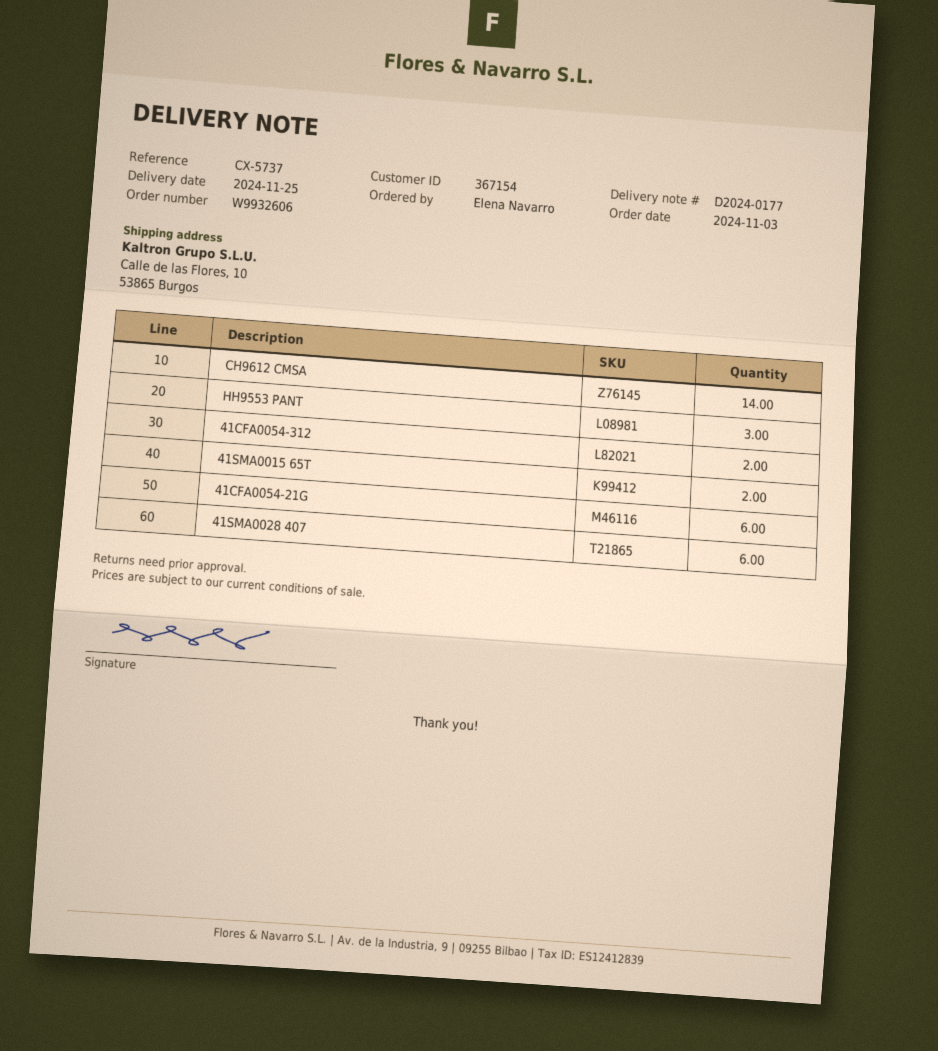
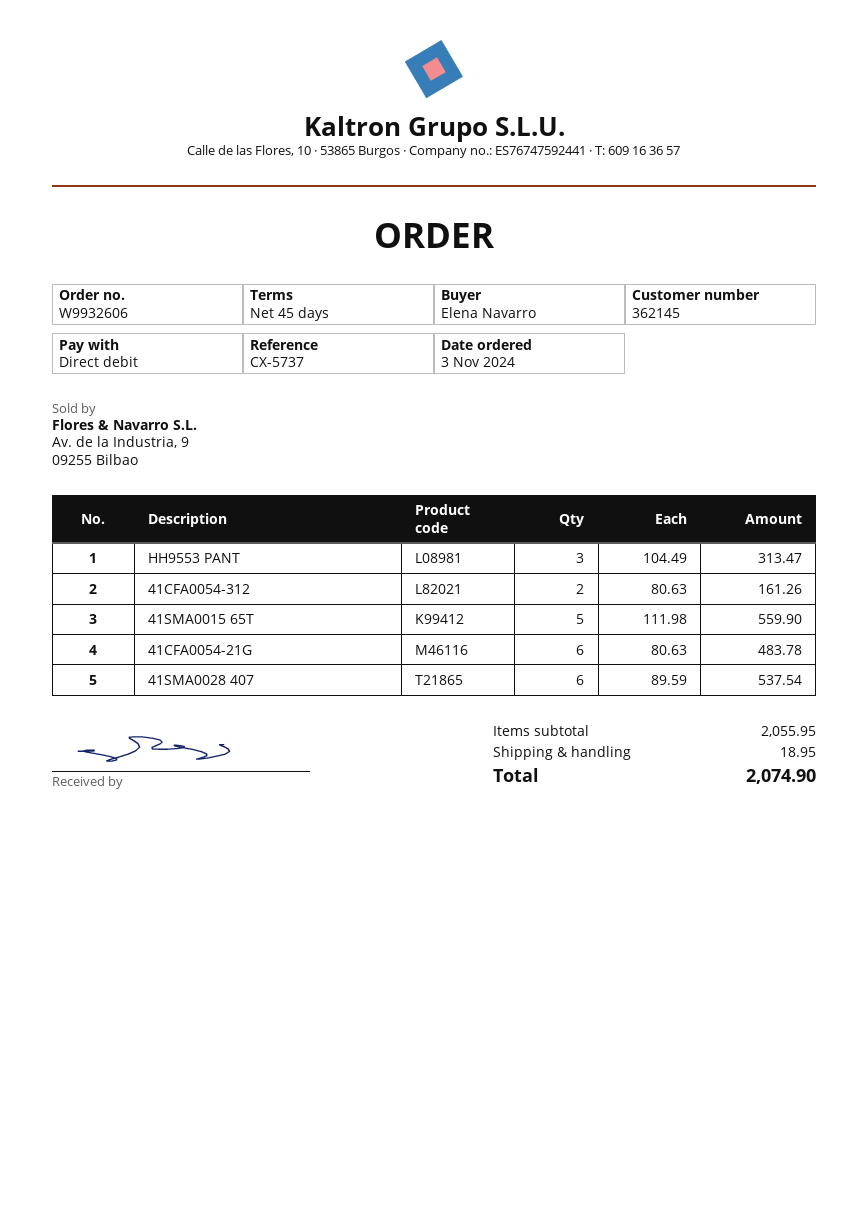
customer number: 367154 -> 362145
CH9612 CMSA: 14 -> none
41SMA0015 65T: 2 -> 5

